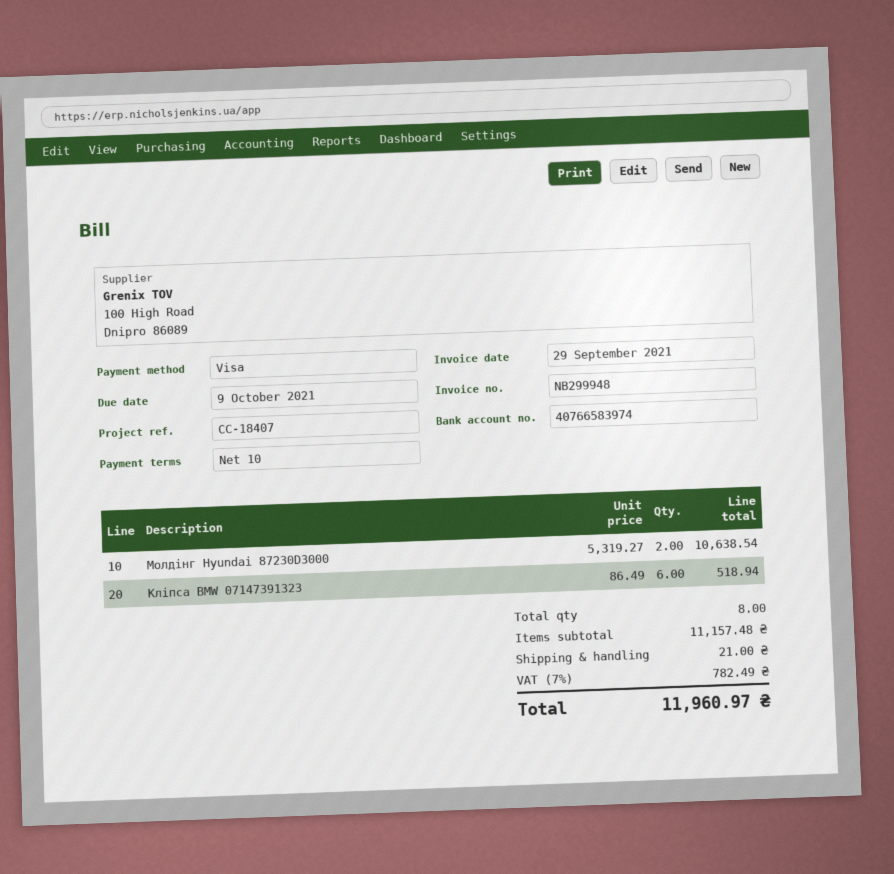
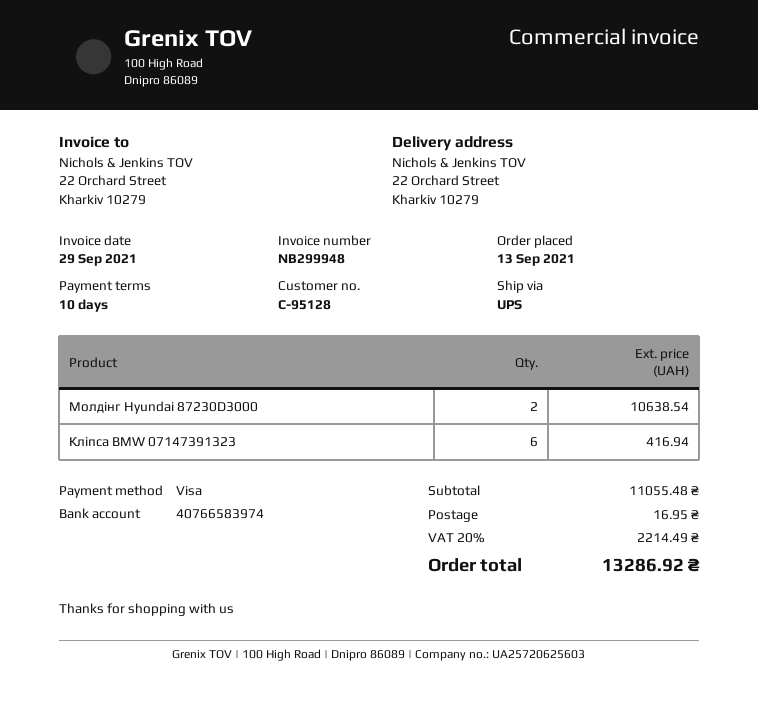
Кліпса BMW 07147391323: 6 for 518.94 -> 6 for 416.94
subtotal: 11157.48 -> 11055.48
shipping: 21.00 -> 16.95
tax: 7% = 782.49 -> 20% = 2214.49
total: 11960.97 -> 13286.92

